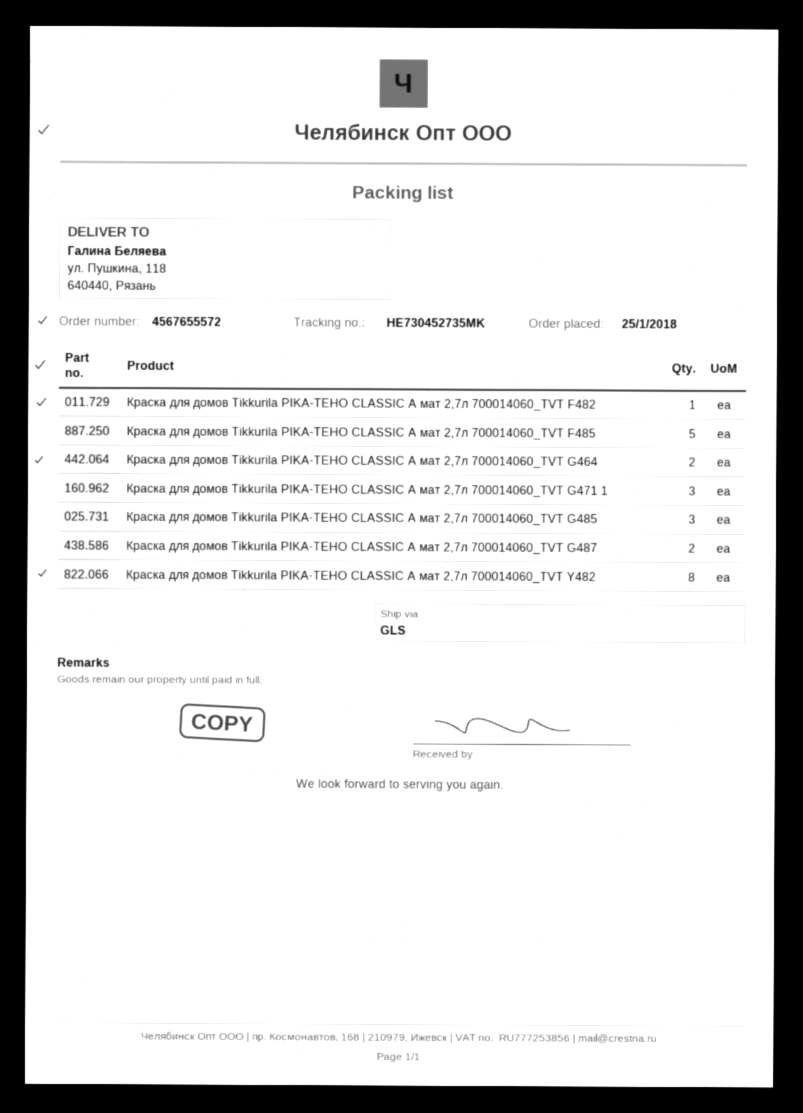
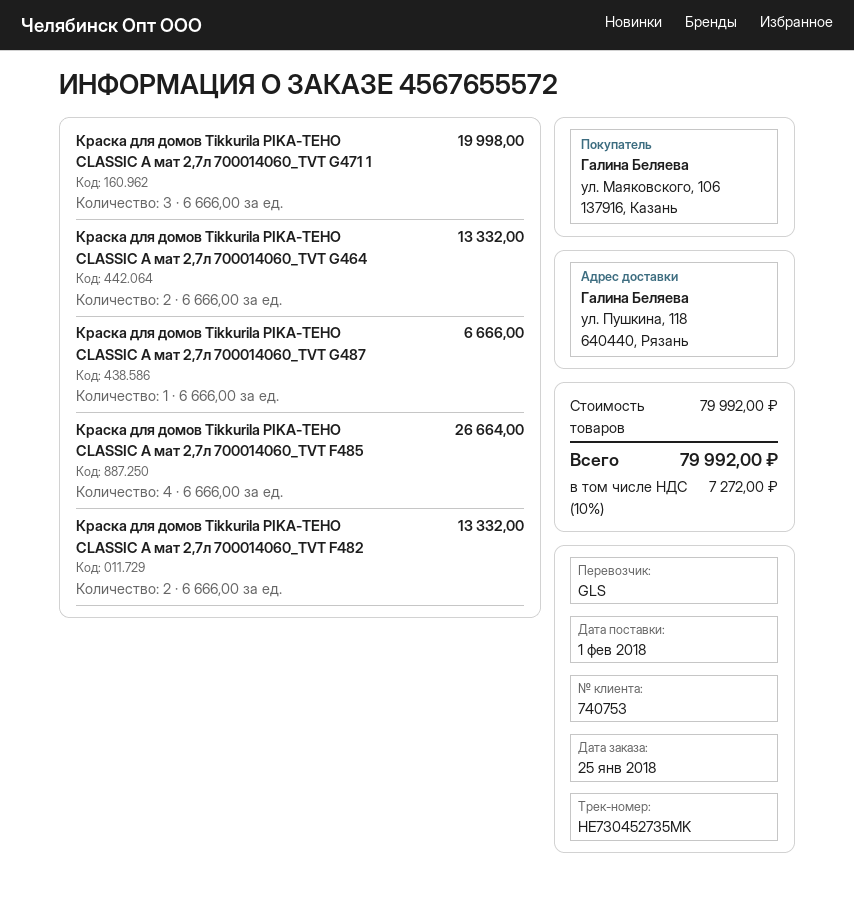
Краска для домов Tikkurila PIKA-TEHO CLASSIC A мат 2,7л 700014060_TVT F482: 1 -> 2
Краска для домов Tikkurila PIKA-TEHO CLASSIC A мат 2,7л 700014060_TVT F485: 5 -> 4
Краска для домов Tikkurila PIKA-TEHO CLASSIC A мат 2,7л 700014060_TVT G485: 3 -> none
Краска для домов Tikkurila PIKA-TEHO CLASSIC A мат 2,7л 700014060_TVT G487: 2 -> 1
Краска для домов Tikkurila PIKA-TEHO CLASSIC A мат 2,7л 700014060_TVT Y482: 8 -> none

